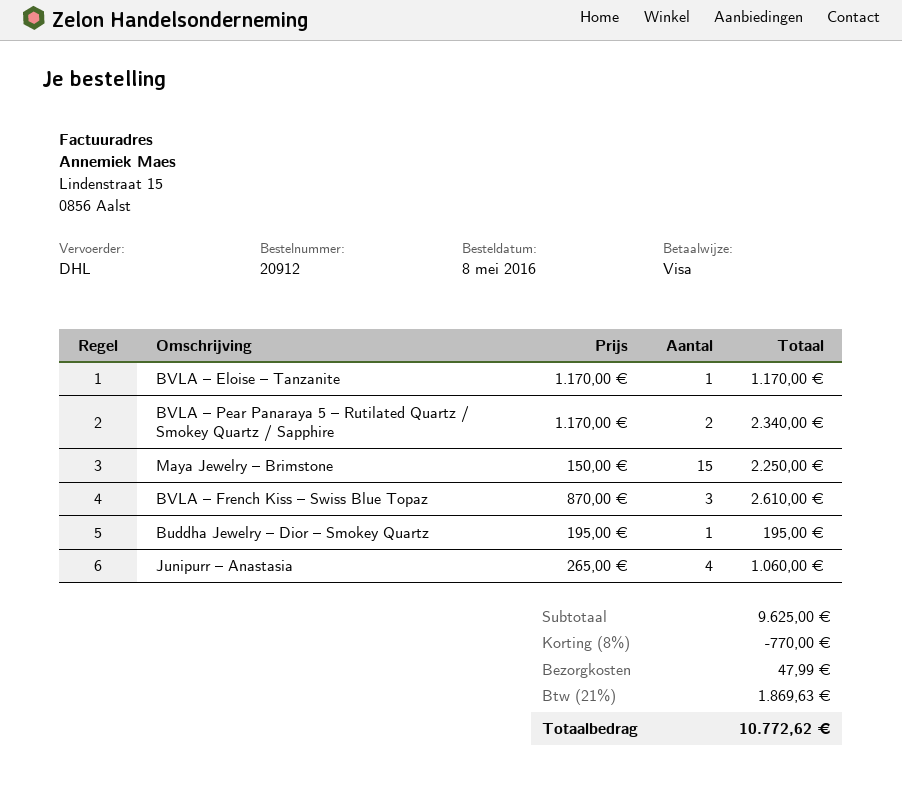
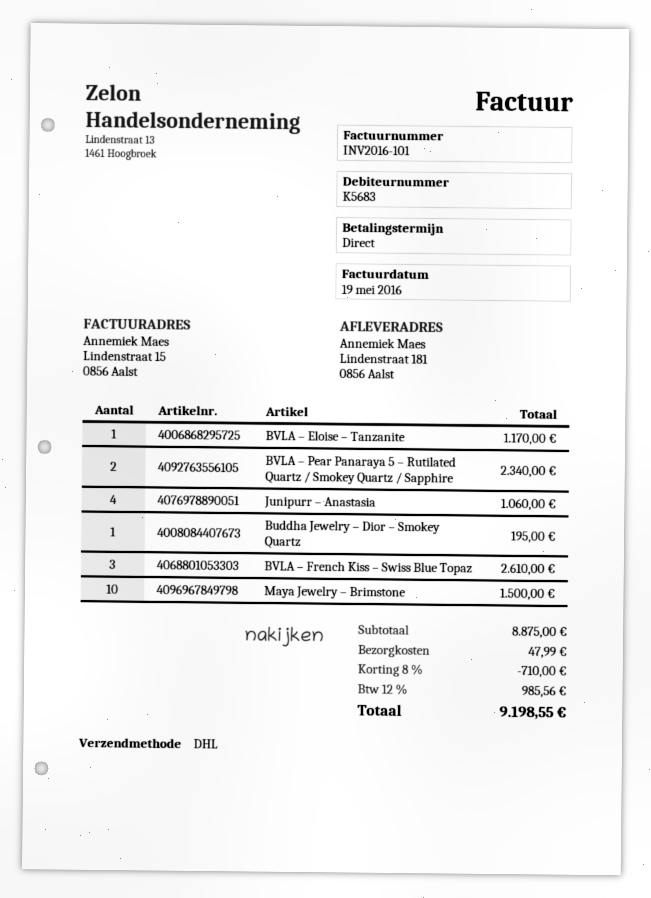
Maya Jewelry – Brimstone: 15 for 2250.00 -> 10 for 1500.00
subtotal: 9625.00 -> 8875.00
discount: 8% = 770.00 -> 8% = 710.00
tax: 21% = 1869.63 -> 12% = 985.56
total: 10772.62 -> 9198.55

